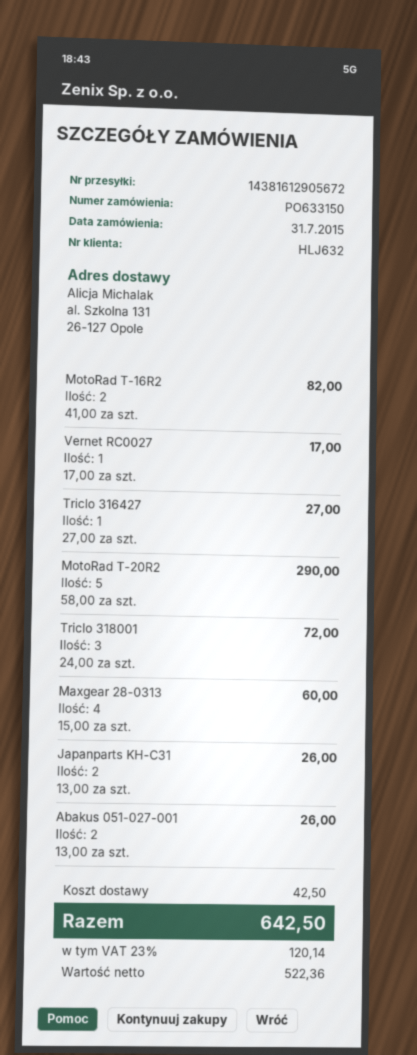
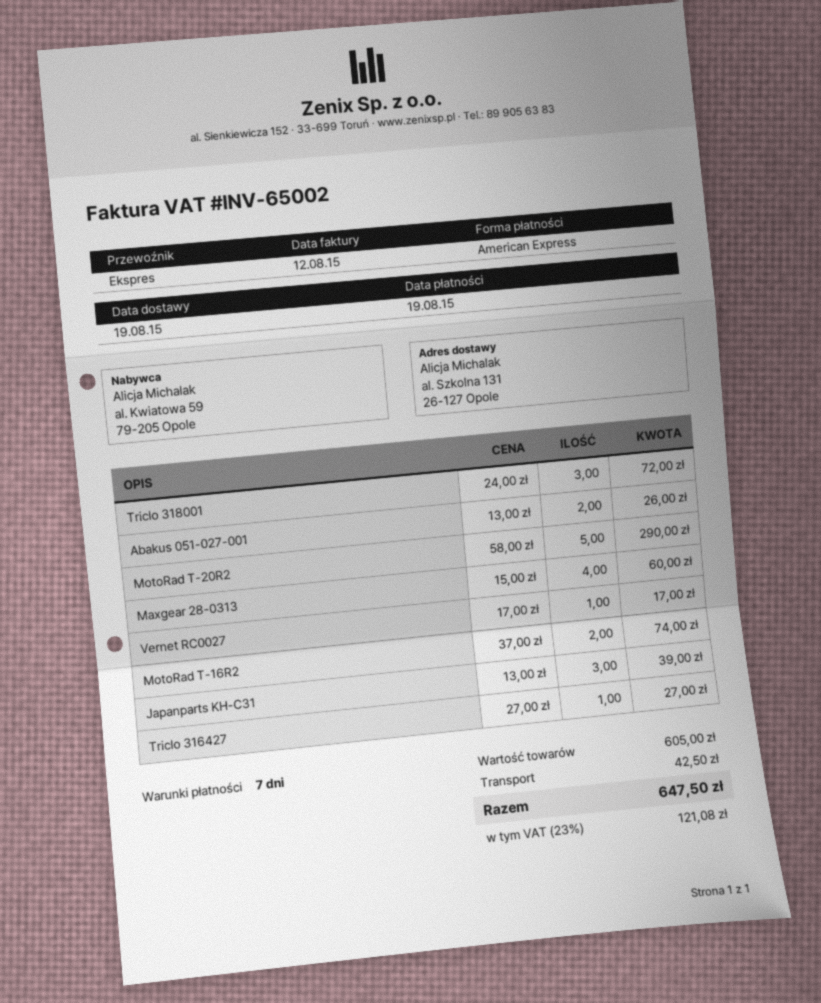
MotoRad T-16R2: 2 x 41.00 = 82.00 -> 2 x 37.00 = 74.00
Japanparts KH-C31: 2 x 13.00 = 26.00 -> 3 x 13.00 = 39.00
tax: 23% = 120.14 -> 23% = 121.08
total: 642.50 -> 647.50

